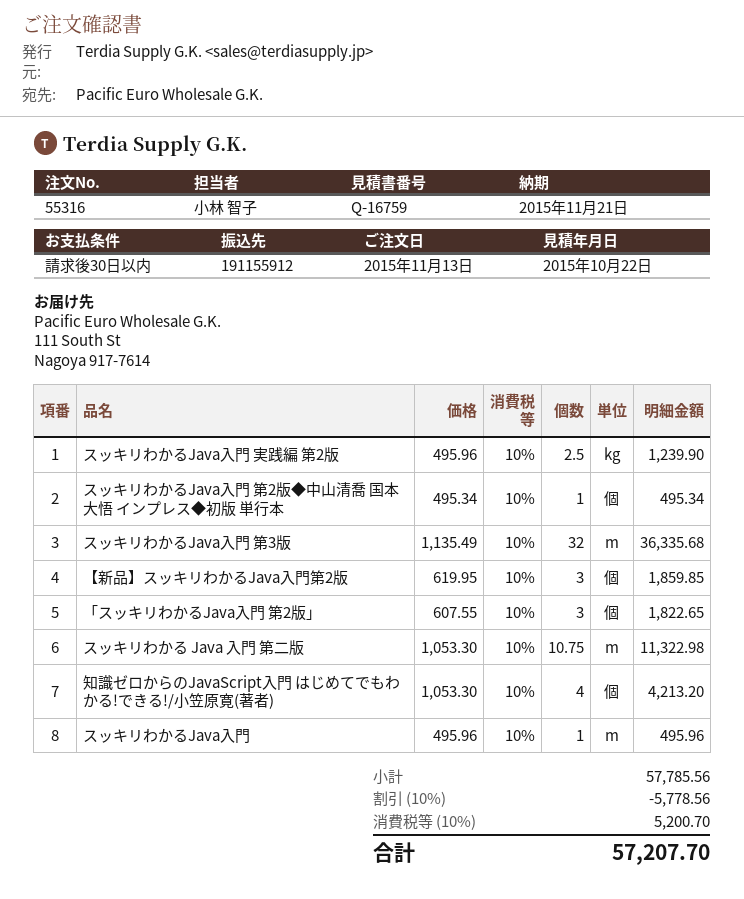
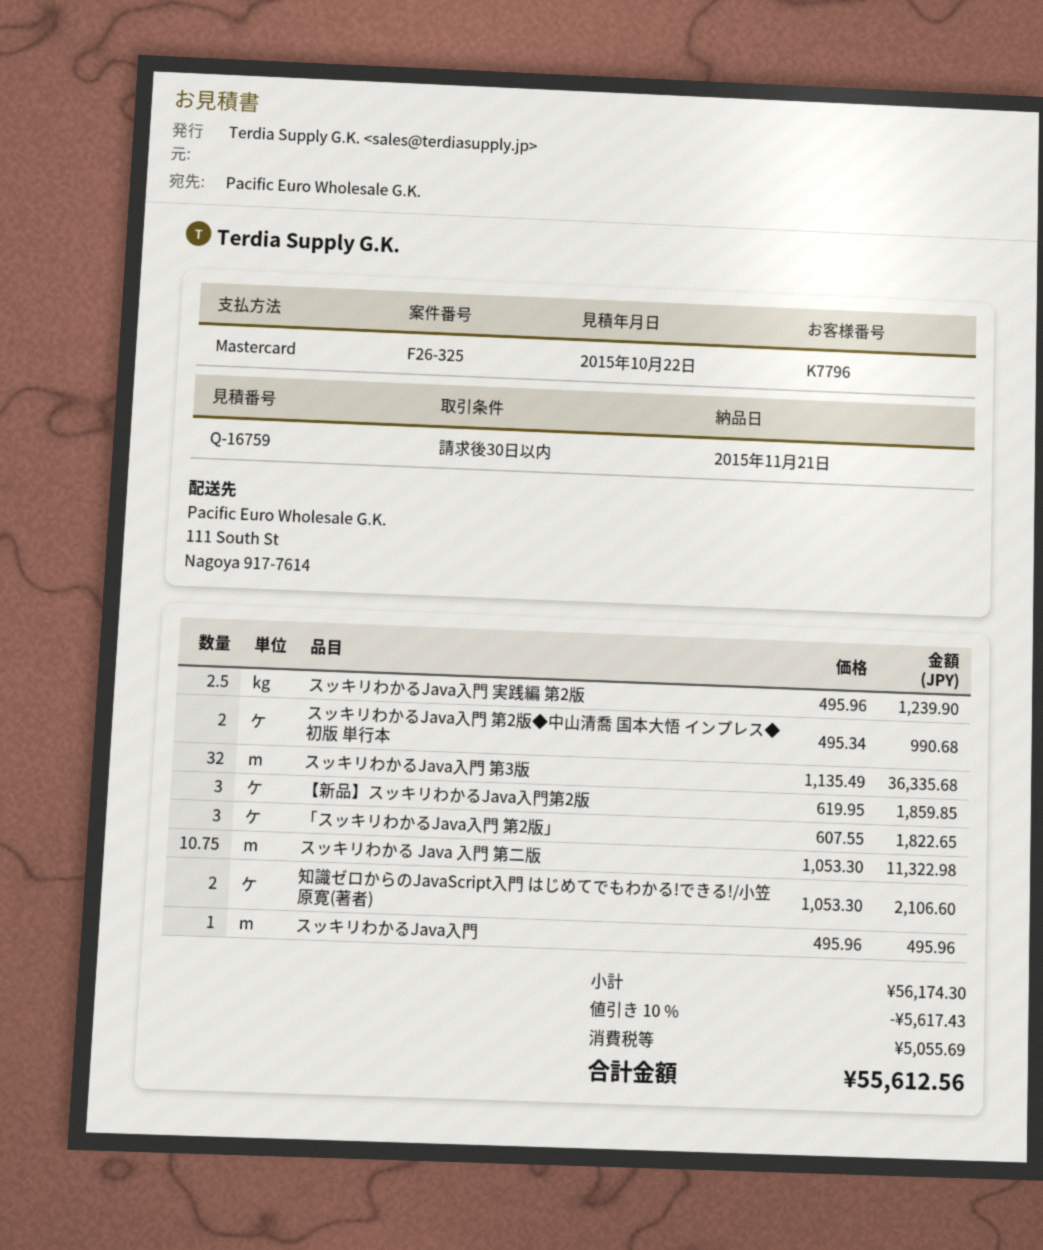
スッキリわかるJava入門 第2版◆中山清喬 国本大悟 インプレス◆初版 単行本: 1 x 495.34 = 495.34 -> 2 x 495.34 = 990.68
知識ゼロからのJavaScript入門 はじめてでもわかる!できる!/小笠原寛(著者): 4 x 1053.30 = 4213.20 -> 2 x 1053.30 = 2106.60
subtotal: 57785.56 -> 56174.30
discount: 10% = 5778.56 -> 10% = 5617.43
tax: 5200.70 -> 5055.69
total: 57207.70 -> 55612.56

